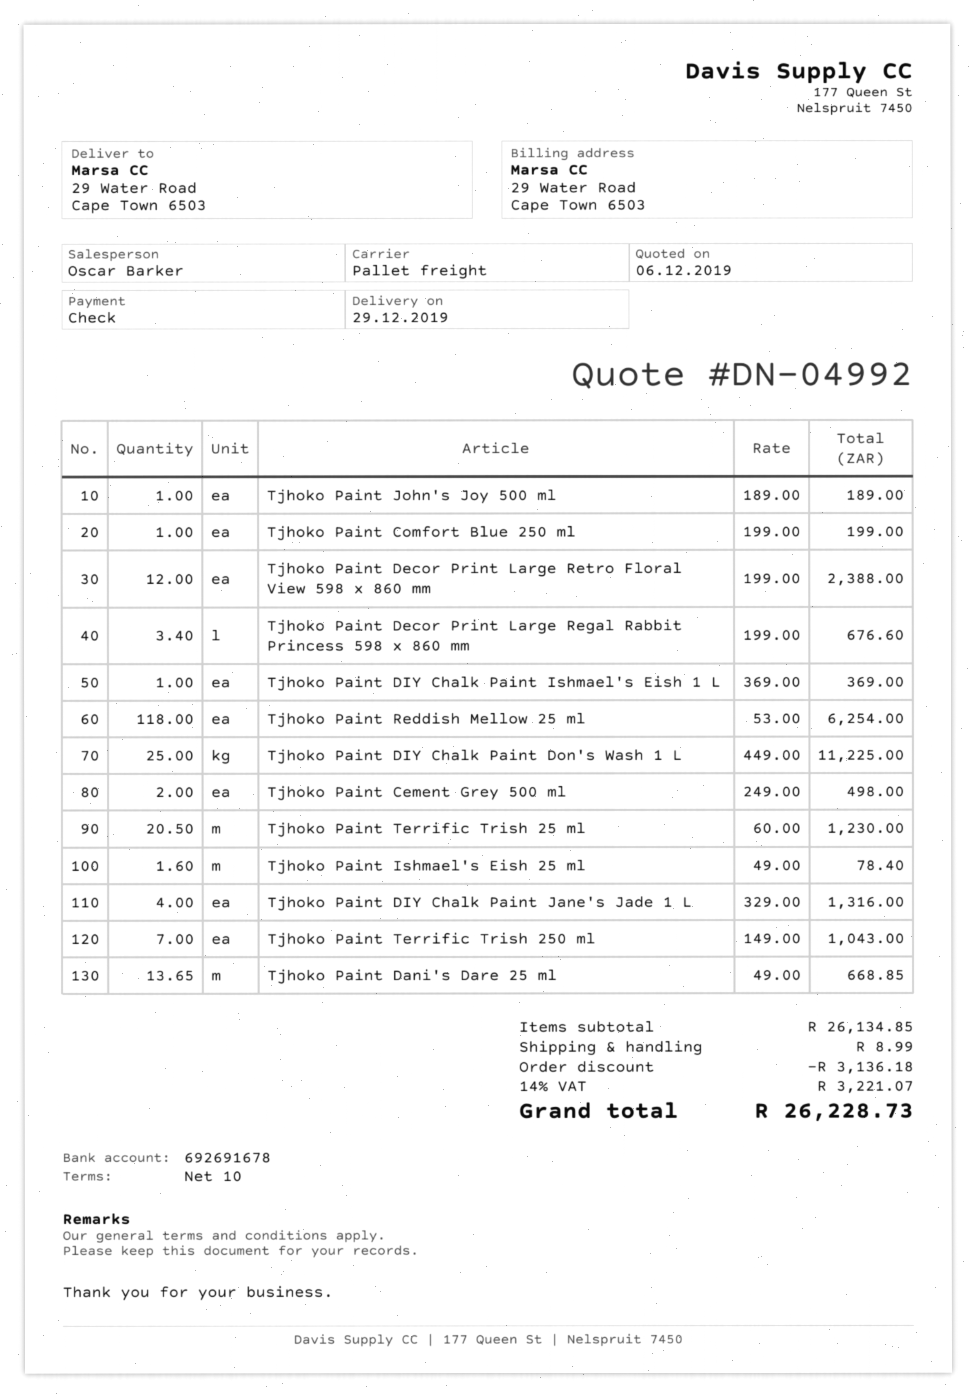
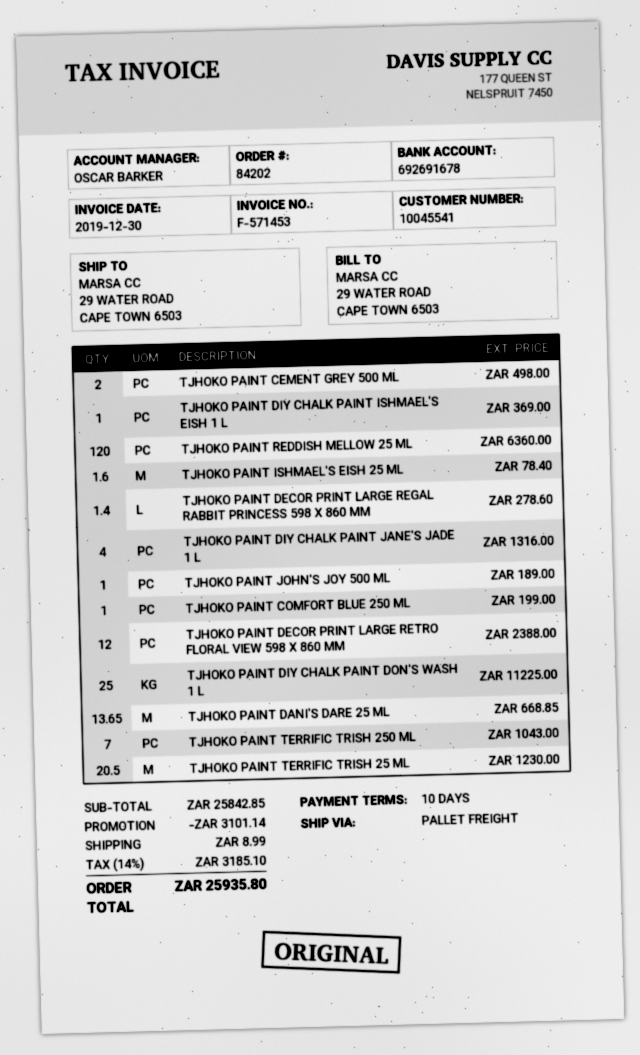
Tjhoko Paint Decor Print Large Regal Rabbit Princess 598 x 860 mm: 3.4 for 676.60 -> 1.4 for 278.60
Tjhoko Paint Reddish Mellow 25 ml: 118 for 6254.00 -> 120 for 6360.00
subtotal: 26134.85 -> 25842.85
discount: 3136.18 -> 3101.14
tax: 14% = 3221.07 -> 14% = 3185.10
total: 26228.73 -> 25935.80

